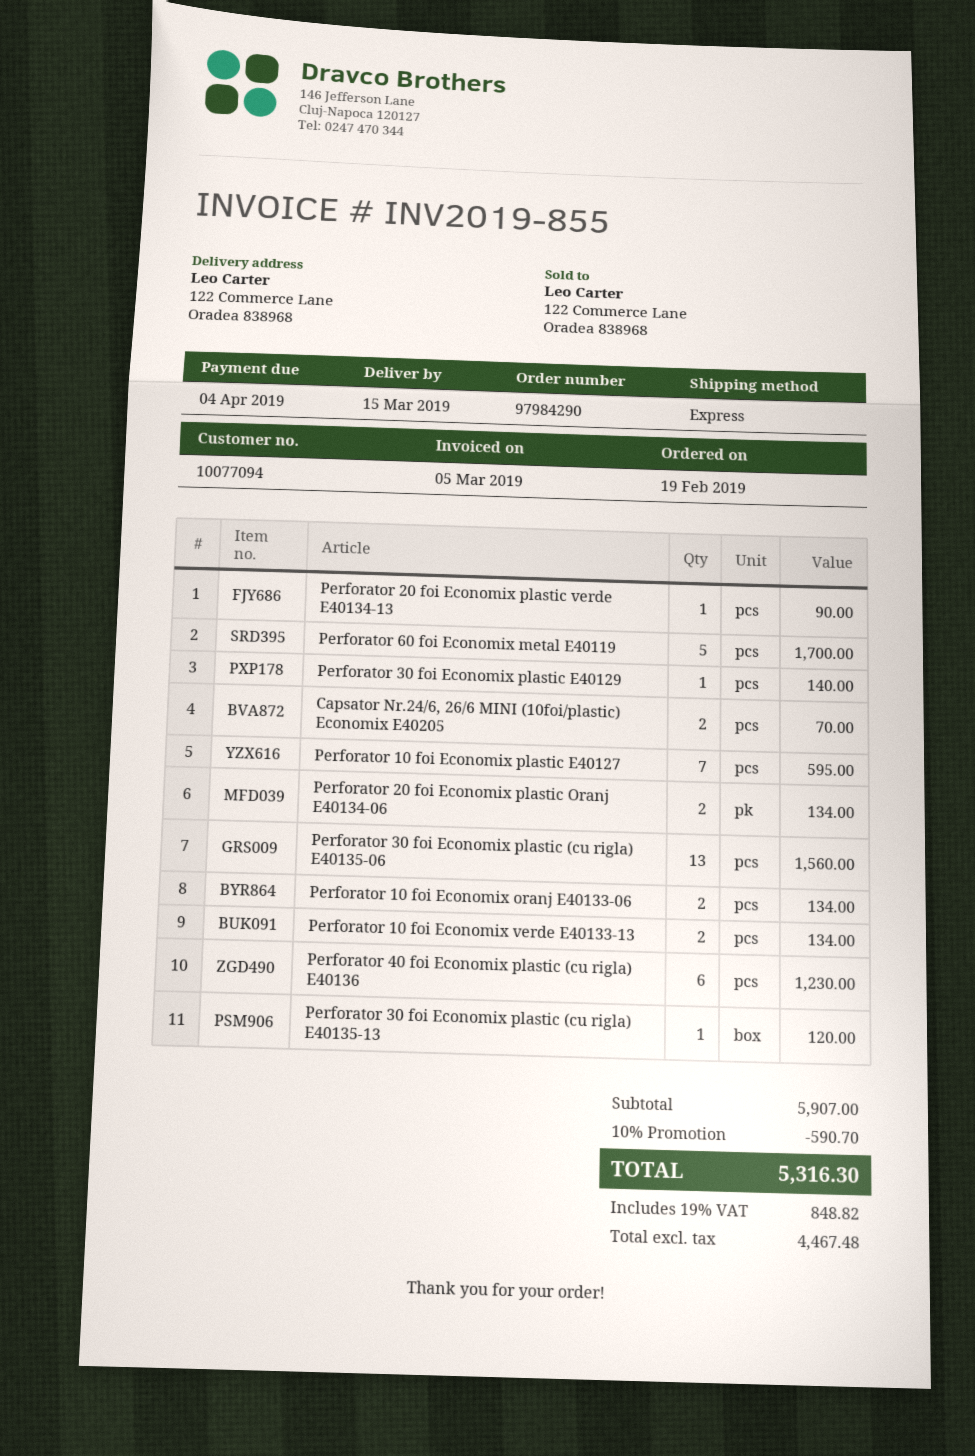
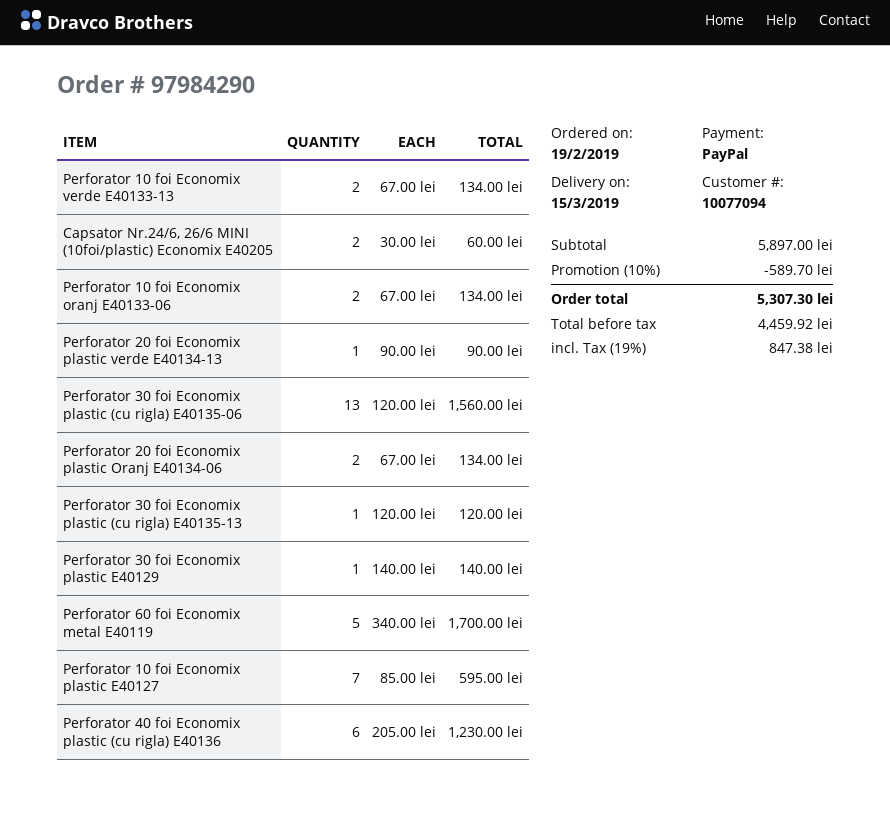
Capsator Nr.24/6, 26/6 MINI (10foi/plastic) Economix E40205: 2 for 70.00 -> 2 for 60.00
subtotal: 5907.00 -> 5897.00
discount: 10% = 590.70 -> 10% = 589.70
net: 4467.48 -> 4459.92
tax: 19% = 848.82 -> 19% = 847.38
total: 5316.30 -> 5307.30

